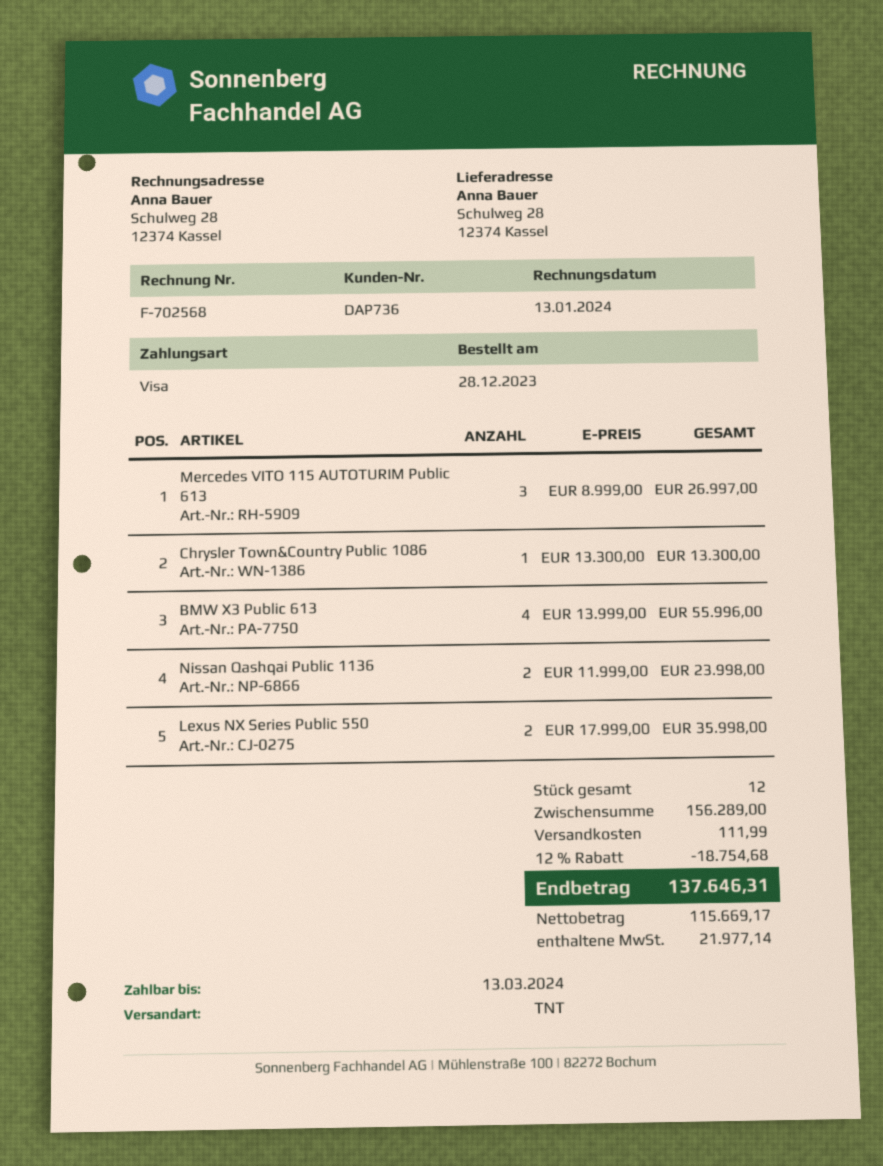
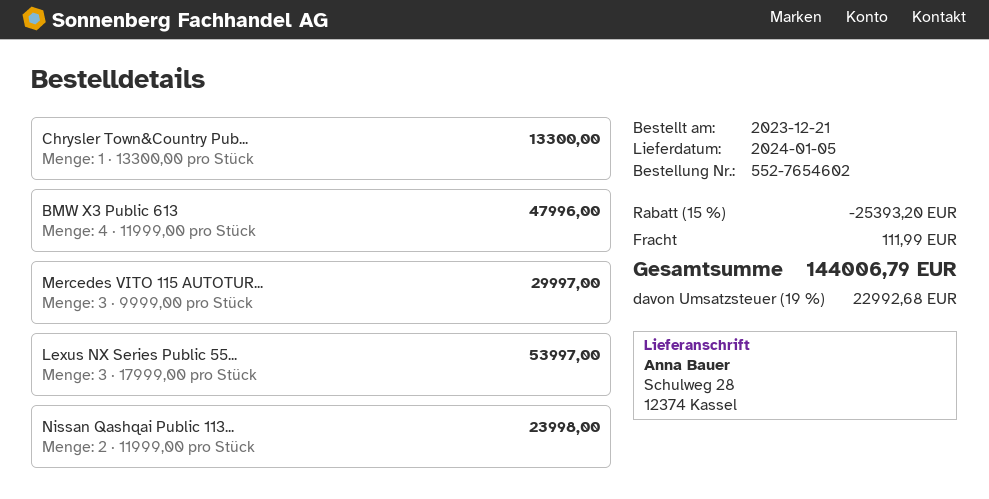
order date: 2023-12-28 -> 2023-12-21
Mercedes VITO 115 AUTOTURIM Public 613: 3 x 8999.00 = 26997.00 -> 3 x 9999.00 = 29997.00
BMW X3 Public 613: 4 x 13999.00 = 55996.00 -> 4 x 11999.00 = 47996.00
Lexus NX Series Public 550: 2 x 17999.00 = 35998.00 -> 3 x 17999.00 = 53997.00
discount: 12% = 18754.68 -> 15% = 25393.20
tax: 21977.14 -> 22992.68
total: 137646.31 -> 144006.79

